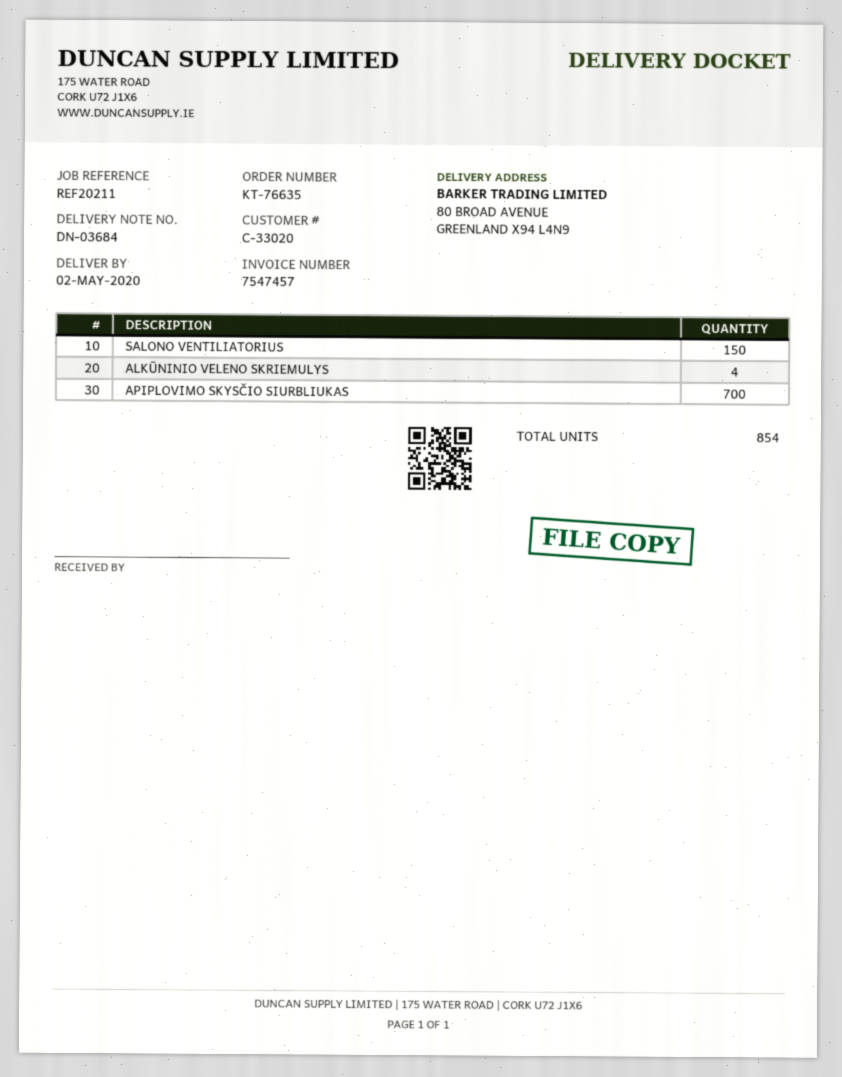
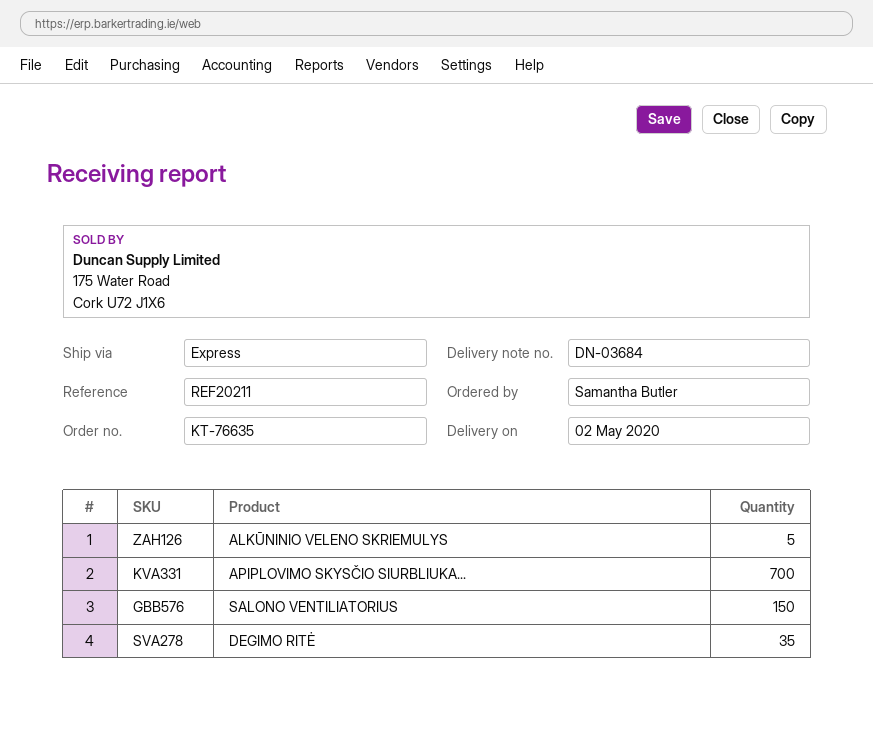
ALKŪNINIO VELENO SKRIEMULYS: 4 -> 5
DEGIMO RITĖ: none -> 35

